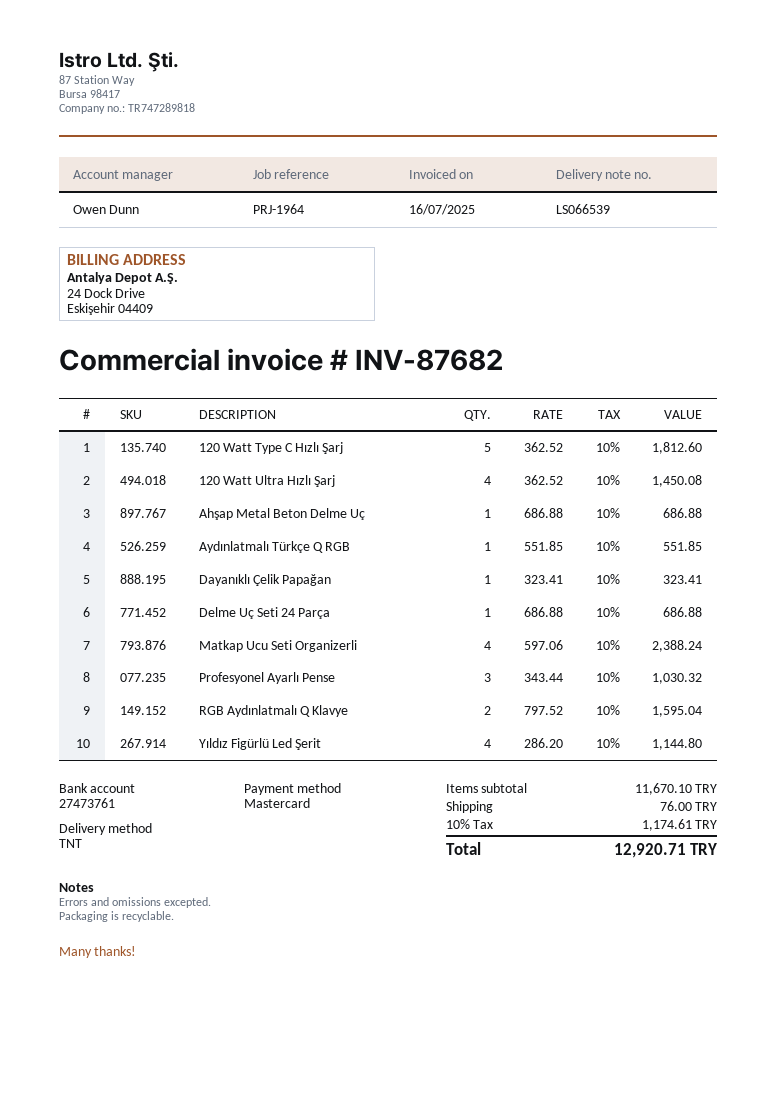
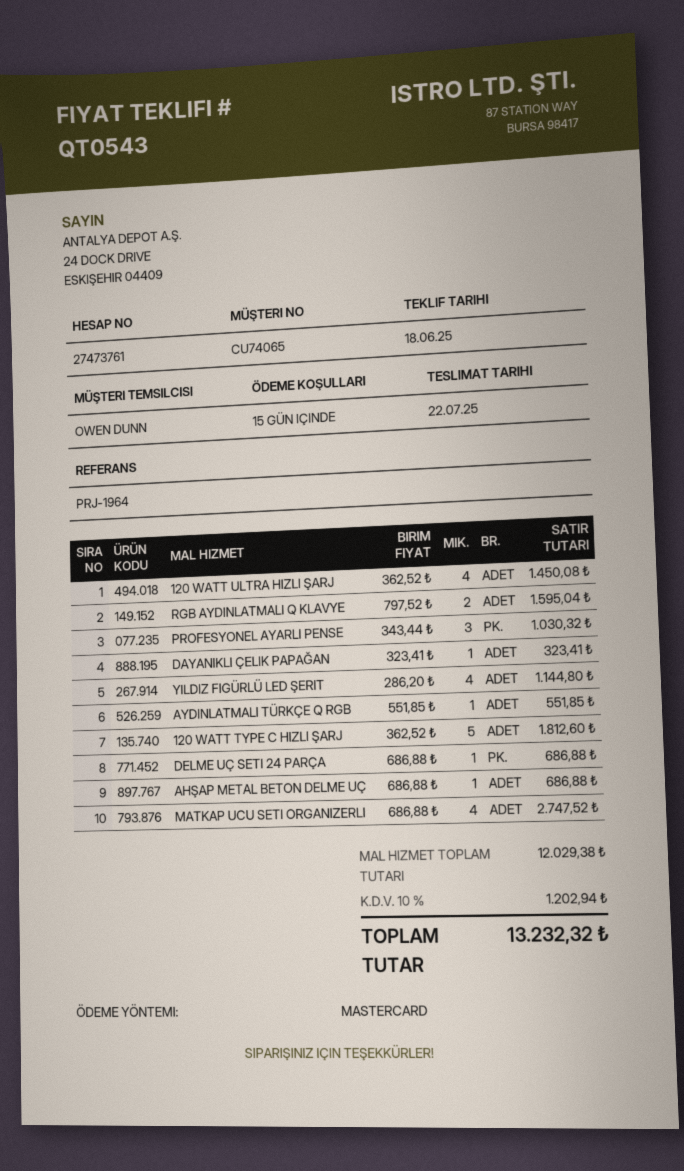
Matkap Ucu Seti Organizerli: 4 x 597.06 = 2388.24 -> 4 x 686.88 = 2747.52
subtotal: 11670.10 -> 12029.38
shipping: 76.00 -> none
tax: 10% = 1174.61 -> 10% = 1202.94
total: 12920.71 -> 13232.32

